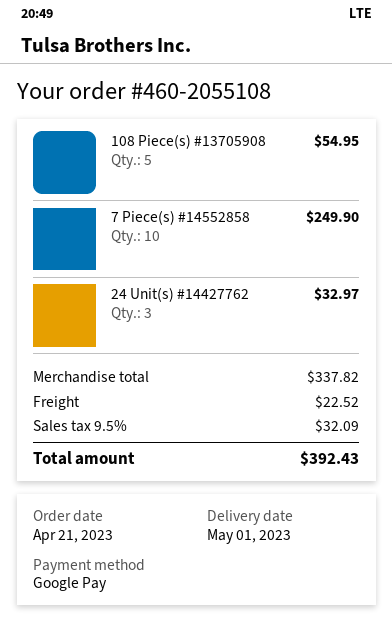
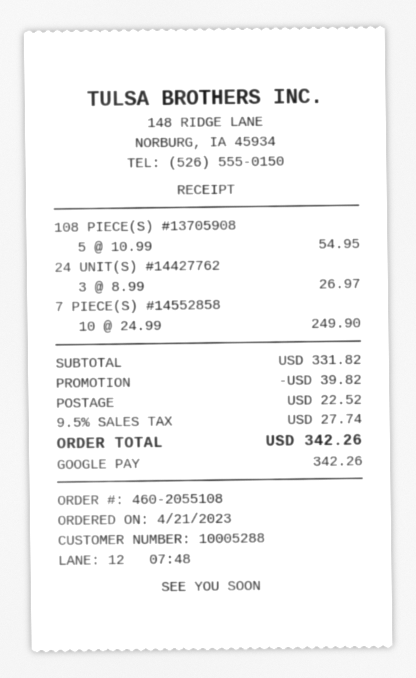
24 Unit(s) #14427762: 3 for 32.97 -> 3 for 26.97
subtotal: 337.82 -> 331.82
discount: none -> 39.82
tax: 9.5% = 32.09 -> 9.5% = 27.74
total: 392.43 -> 342.26

